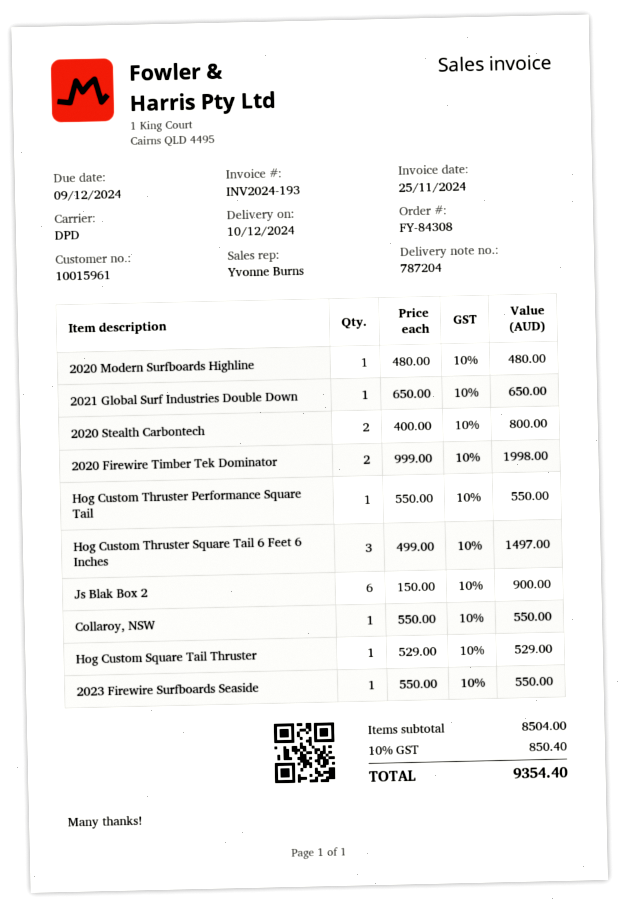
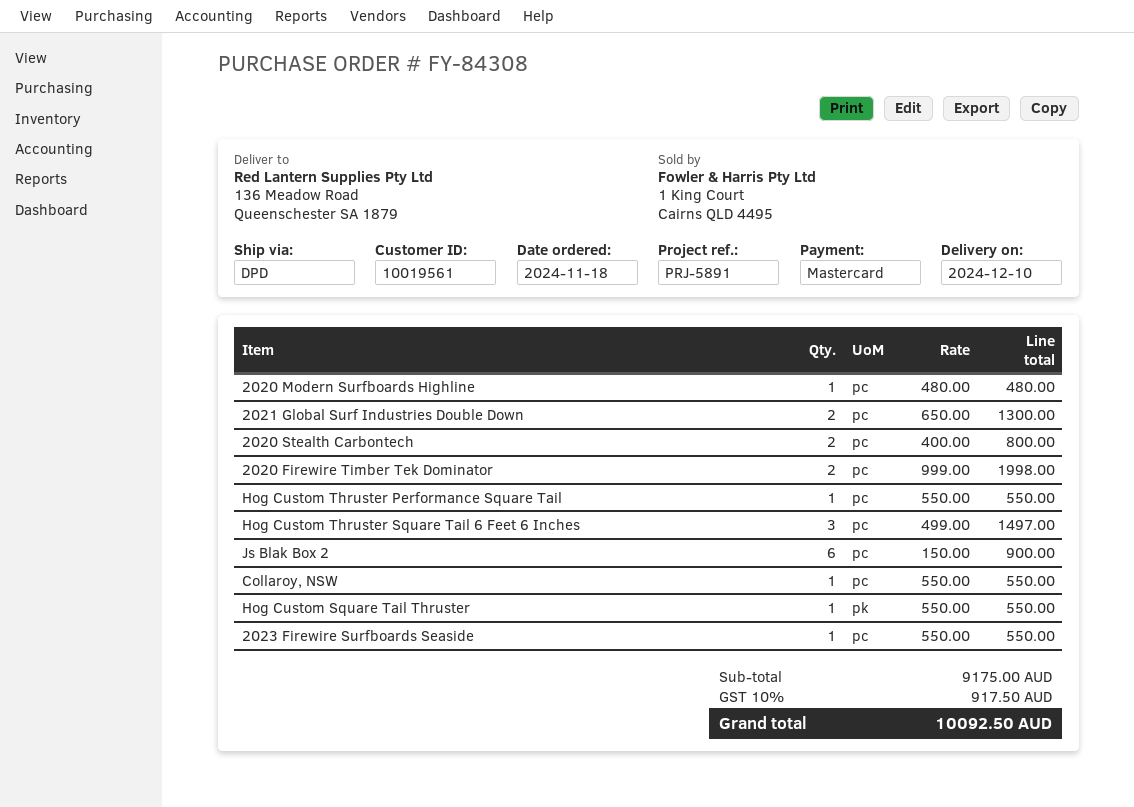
customer number: 10015961 -> 10019561
2021 Global Surf Industries Double Down: 1 x 650.00 = 650.00 -> 2 x 650.00 = 1300.00
Hog Custom Square Tail Thruster: 1 x 529.00 = 529.00 -> 1 x 550.00 = 550.00
subtotal: 8504.00 -> 9175.00
tax: 10% = 850.40 -> 10% = 917.50
total: 9354.40 -> 10092.50

